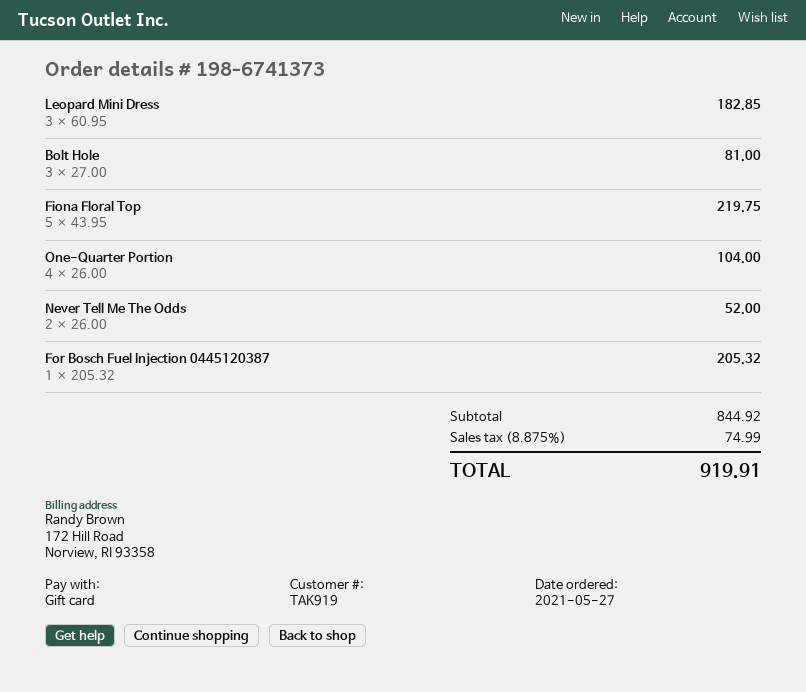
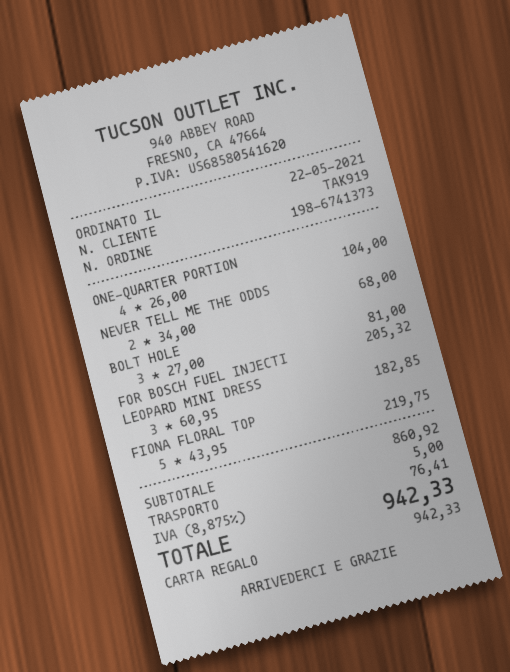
order date: 2021-05-27 -> 2021-05-22
Never Tell Me The Odds: 2 x 26.00 = 52.00 -> 2 x 34.00 = 68.00
subtotal: 844.92 -> 860.92
shipping: none -> 5.00
tax: 8.875% = 74.99 -> 8.875% = 76.41
total: 919.91 -> 942.33

